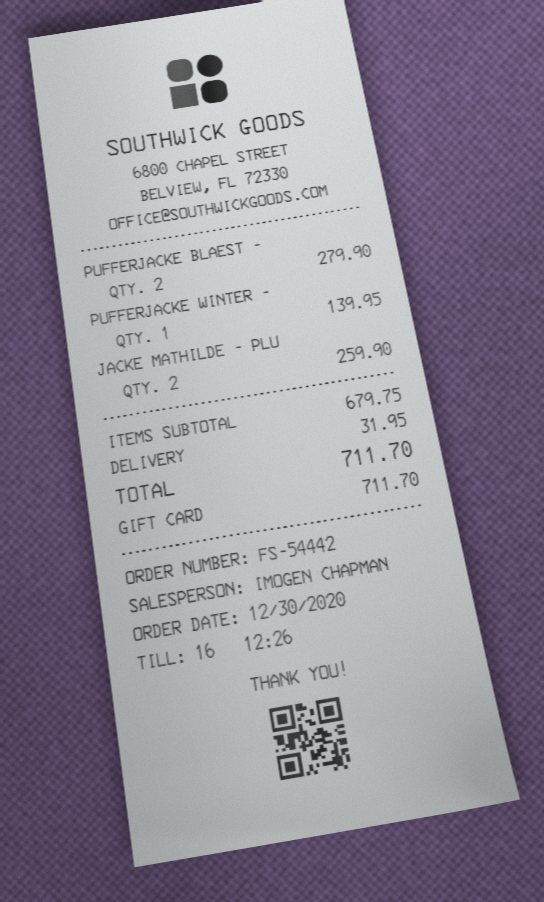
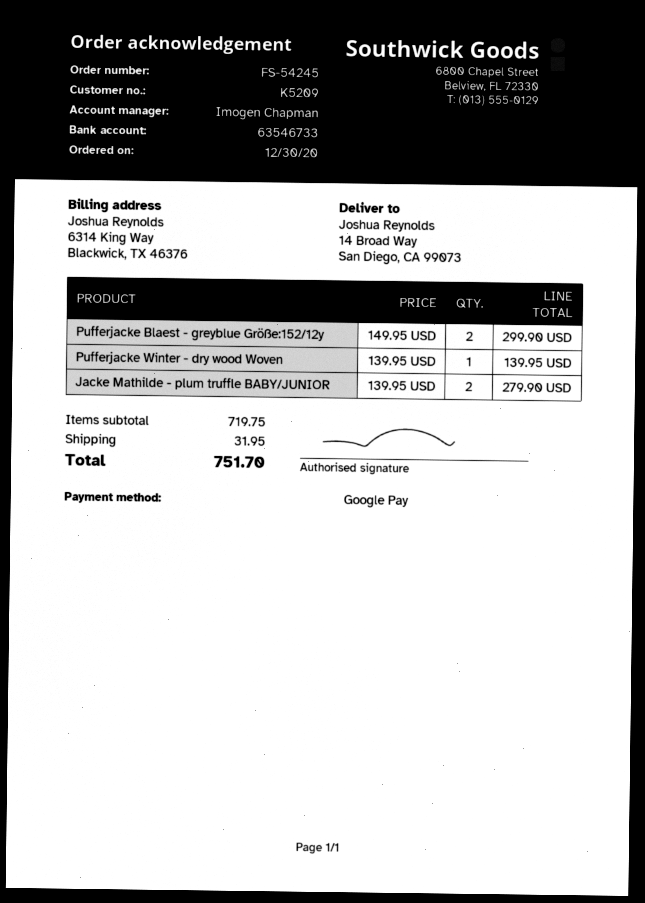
order number: FS-54442 -> FS-54245
payment method: gift card -> Google Pay
PUFFERJACKE BLAEST -: 2 for 279.90 -> 2 for 299.90
JACKE MATHILDE - PLU: 2 for 259.90 -> 2 for 279.90
subtotal: 679.75 -> 719.75
total: 711.70 -> 751.70

